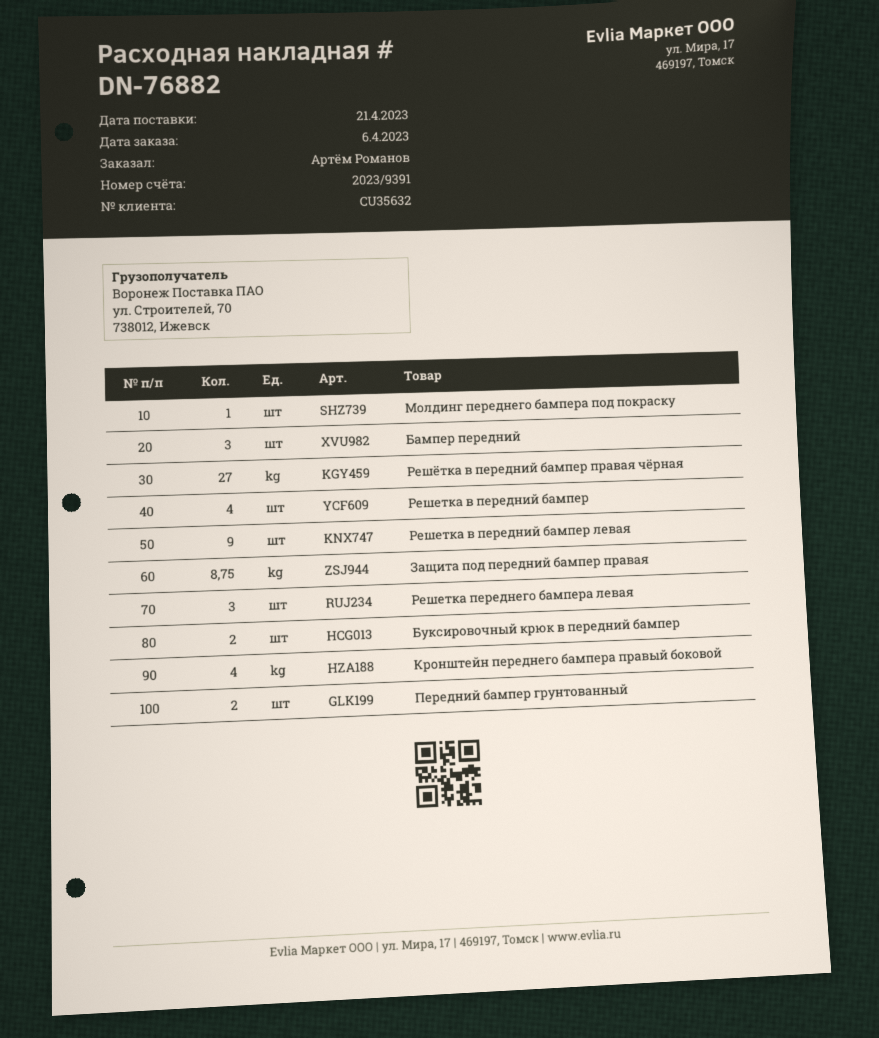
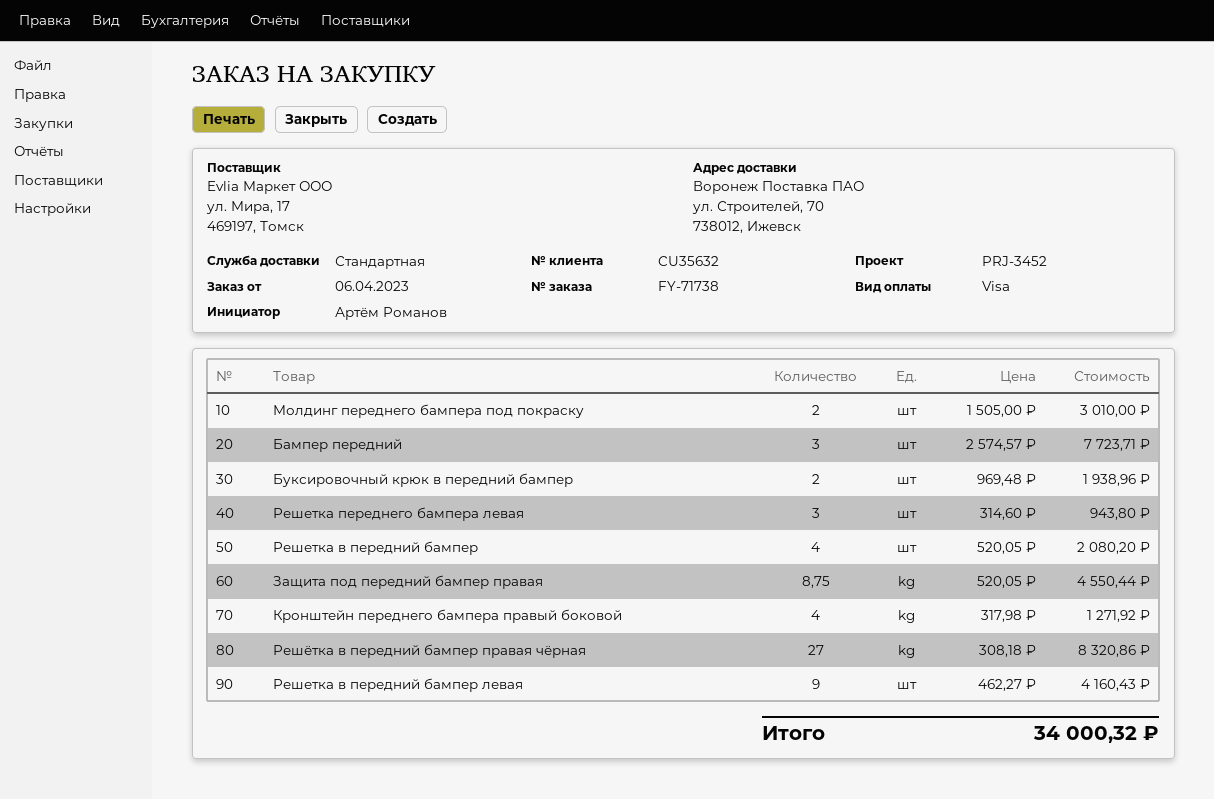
Молдинг переднего бампера под покраску: 1 -> 2
Передний бампер грунтованный: 2 -> none

